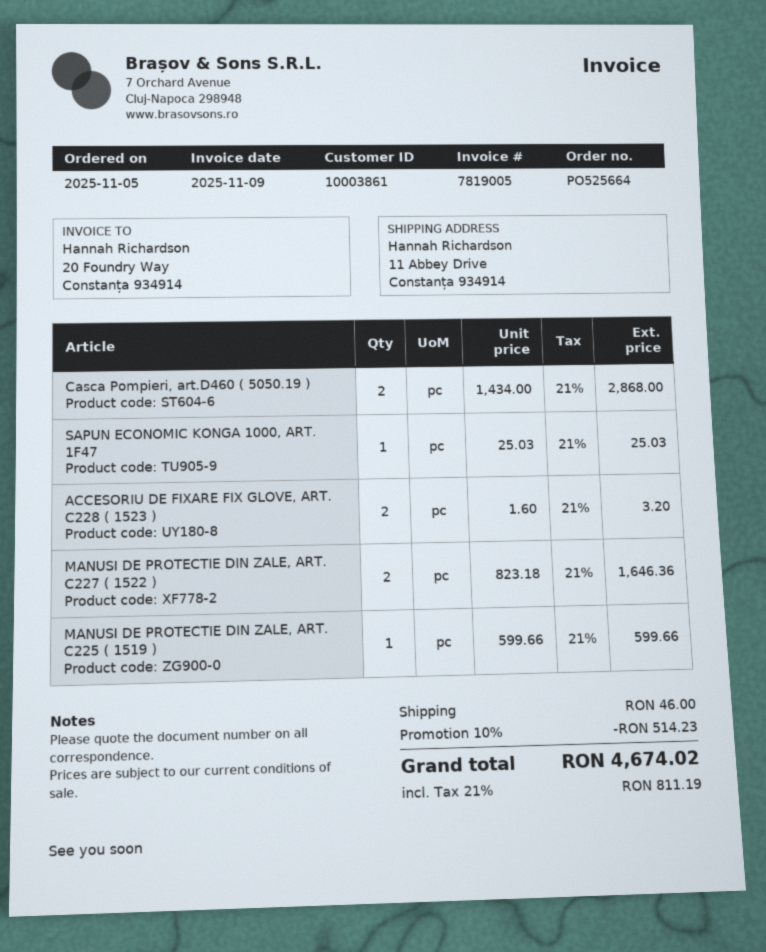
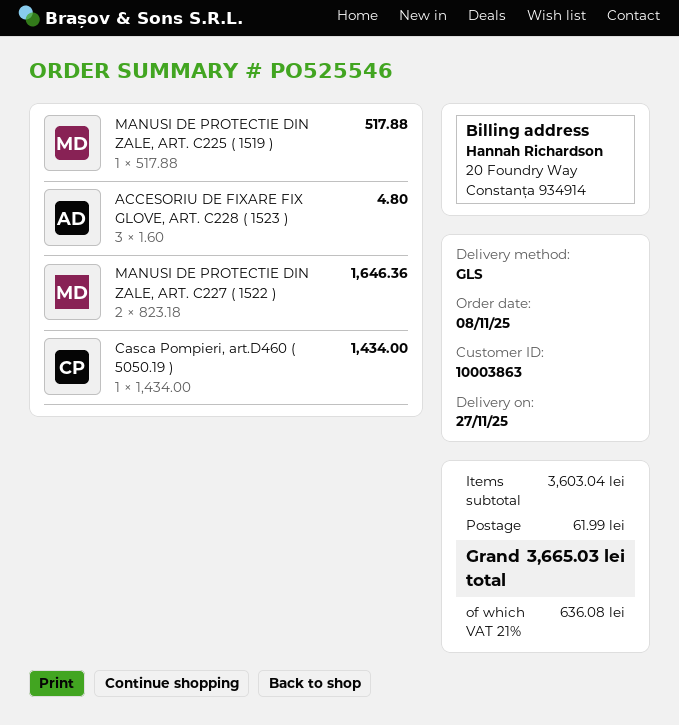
order number: PO525664 -> PO525546
order date: 2025-11-05 -> 2025-11-08
customer number: 10003861 -> 10003863
Casca Pompieri, art.D460 ( 5050.19 ): 2 x 1434.00 = 2868.00 -> 1 x 1434.00 = 1434.00
SAPUN ECONOMIC KONGA 1000, ART. 1F47: 1 x 25.03 = 25.03 -> none
ACCESORIU DE FIXARE FIX GLOVE, ART. C228 ( 1523 ): 2 x 1.60 = 3.20 -> 3 x 1.60 = 4.80
MANUSI DE PROTECTIE DIN ZALE, ART. C225 ( 1519 ): 1 x 599.66 = 599.66 -> 1 x 517.88 = 517.88
discount: 10% = 514.23 -> none
shipping: 46.00 -> 61.99
tax: 21% = 811.19 -> 21% = 636.08
total: 4674.02 -> 3665.03

